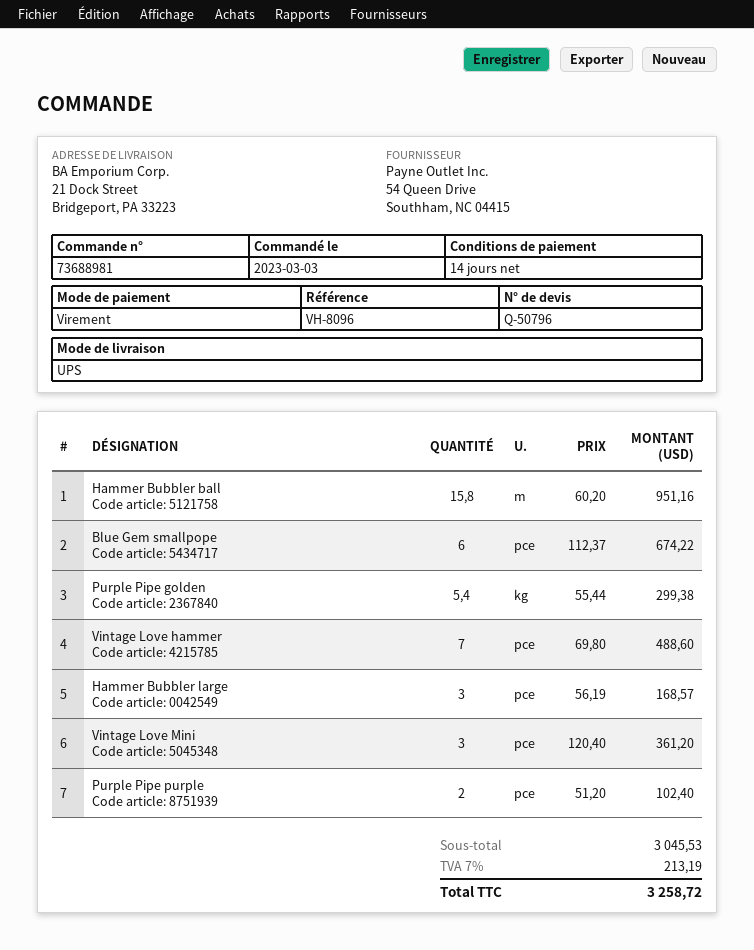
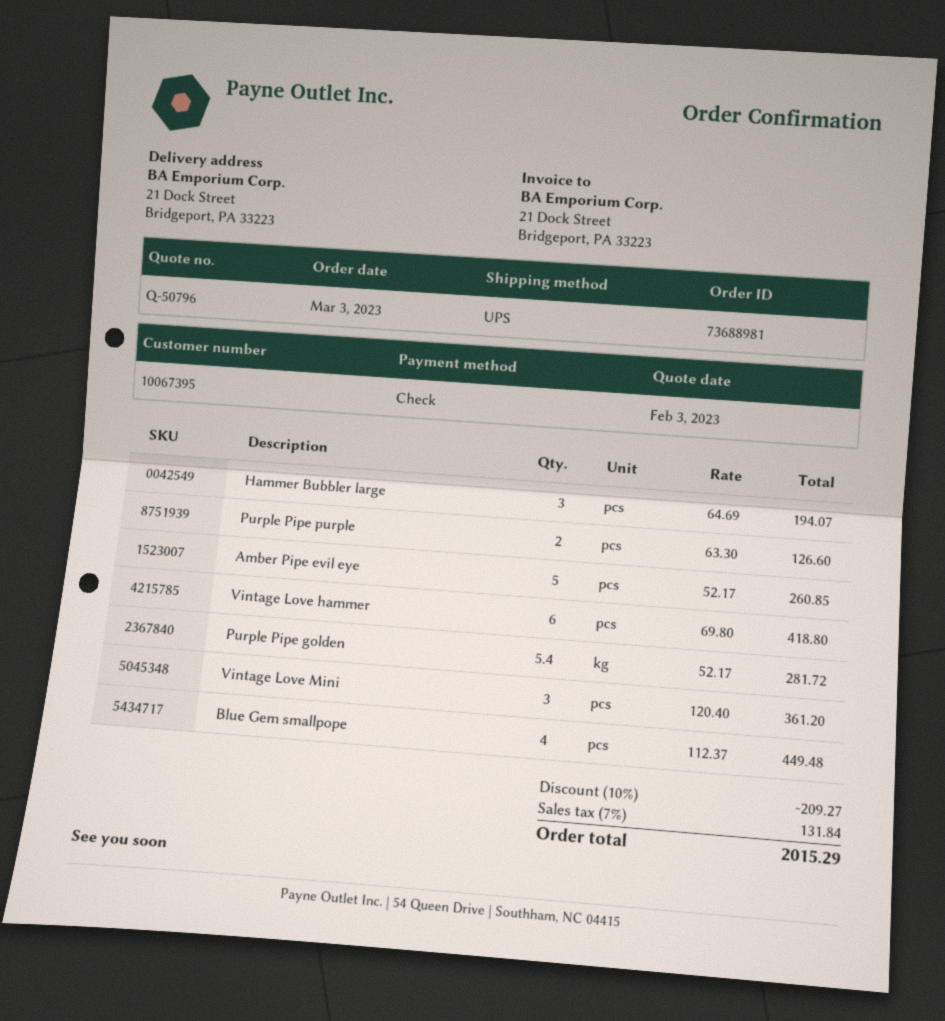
payment method: bank transfer -> cheque
Hammer Bubbler ball: 15.8 x 60.20 = 951.16 -> none
Blue Gem smallpope: 6 x 112.37 = 674.22 -> 4 x 112.37 = 449.48
Purple Pipe golden: 5.4 x 55.44 = 299.38 -> 5.4 x 52.17 = 281.72
Vintage Love hammer: 7 x 69.80 = 488.60 -> 6 x 69.80 = 418.80
Hammer Bubbler large: 3 x 56.19 = 168.57 -> 3 x 64.69 = 194.07
Purple Pipe purple: 2 x 51.20 = 102.40 -> 2 x 63.30 = 126.60
Amber Pipe evil eye: none -> 5 x 52.17 = 260.85
discount: none -> 10% = 209.27
tax: 7% = 213.19 -> 7% = 131.84
total: 3258.72 -> 2015.29

